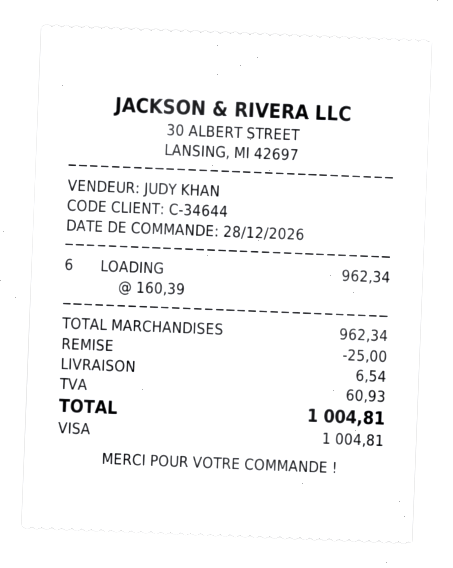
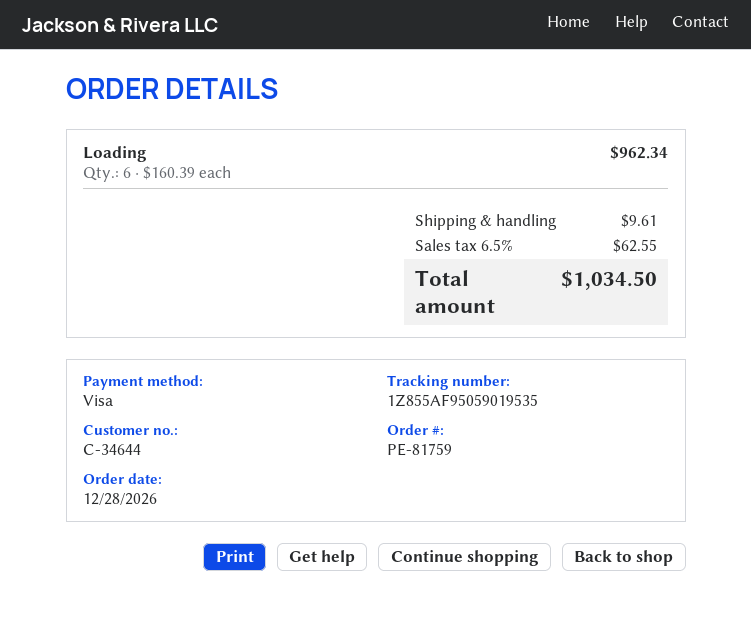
discount: 25.00 -> none
shipping: 6.54 -> 9.61
tax: 60.93 -> 62.55
total: 1004.81 -> 1034.50

